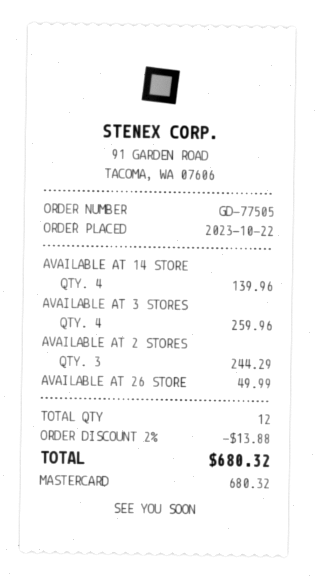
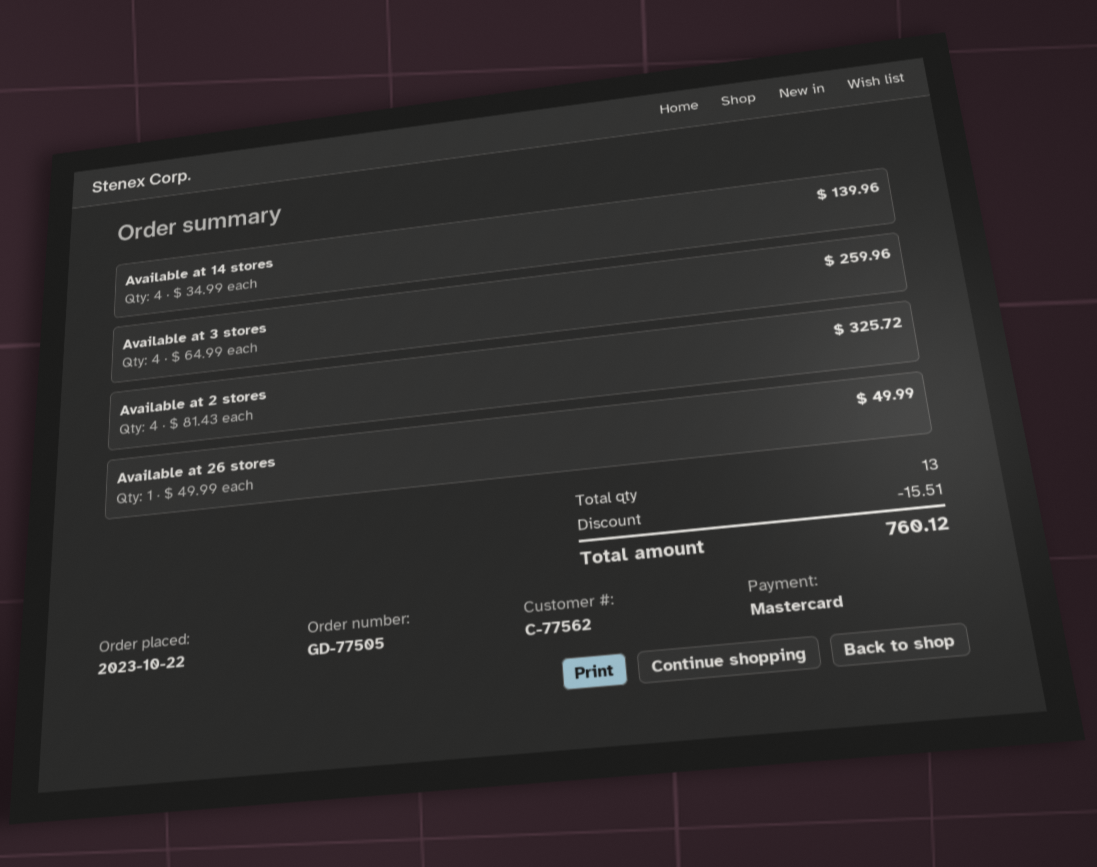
AVAILABLE AT 2 STORES: 3 for 244.29 -> 4 for 325.72
total quantity: 12 -> 13
discount: 13.88 -> 15.51
total: 680.32 -> 760.12

